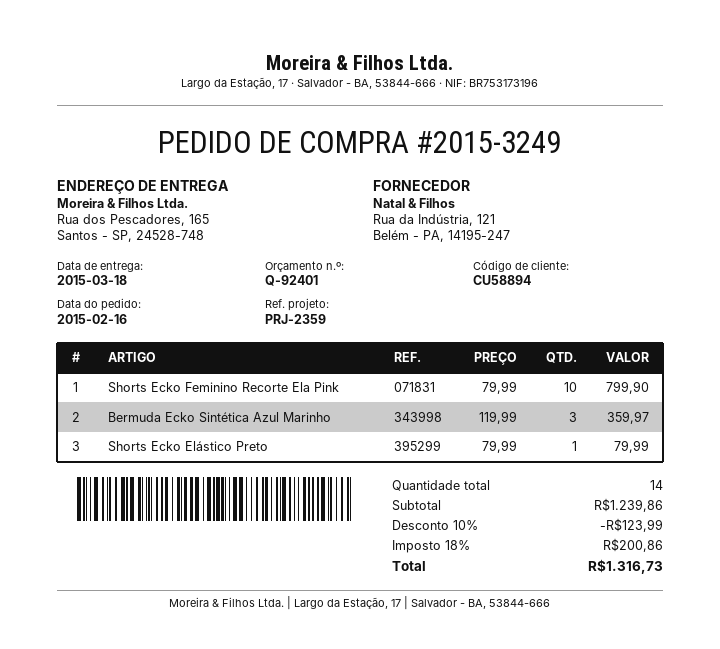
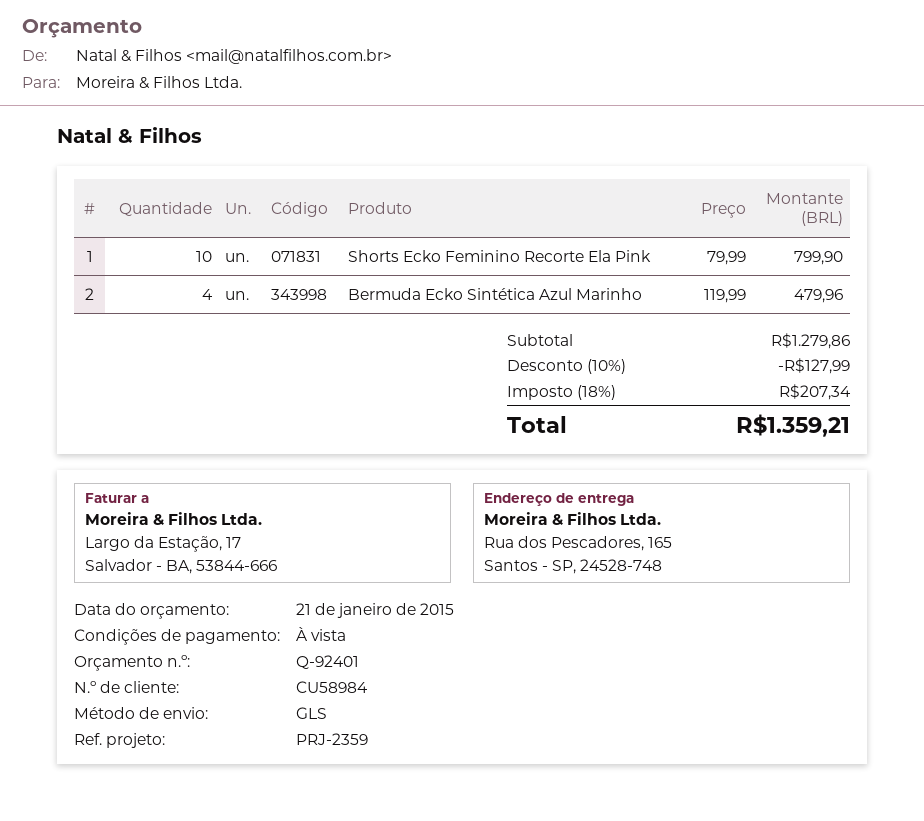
customer number: CU58894 -> CU58984
Bermuda Ecko Sintética Azul Marinho: 3 x 119.99 = 359.97 -> 4 x 119.99 = 479.96
Shorts Ecko Elástico Preto: 1 x 79.99 = 79.99 -> none
subtotal: 1239.86 -> 1279.86
discount: 10% = 123.99 -> 10% = 127.99
tax: 18% = 200.86 -> 18% = 207.34
total: 1316.73 -> 1359.21

